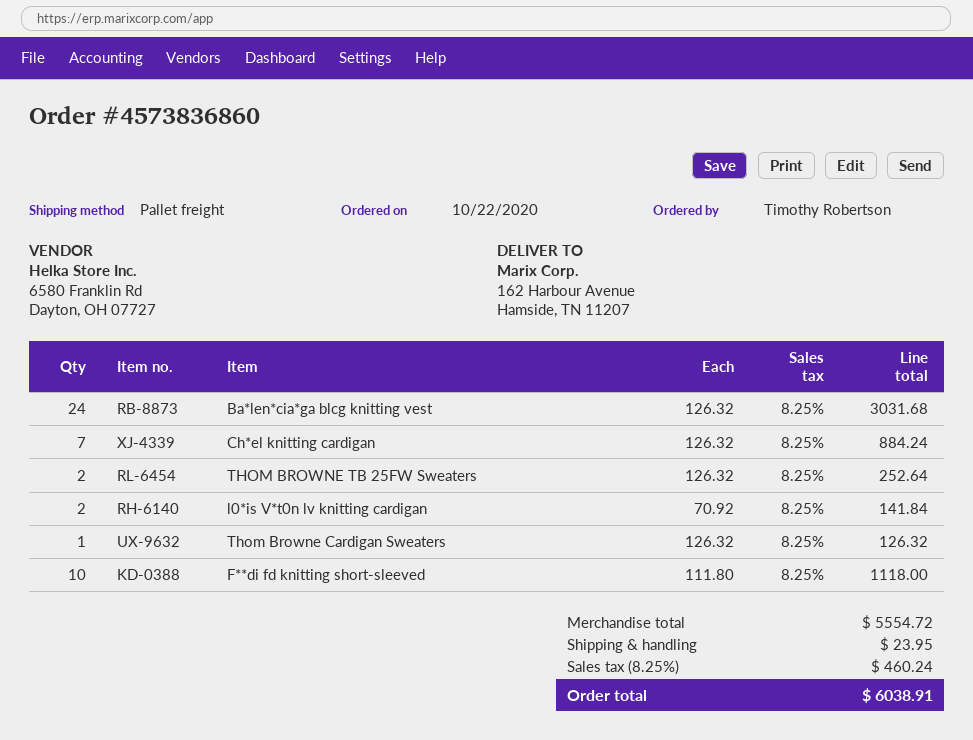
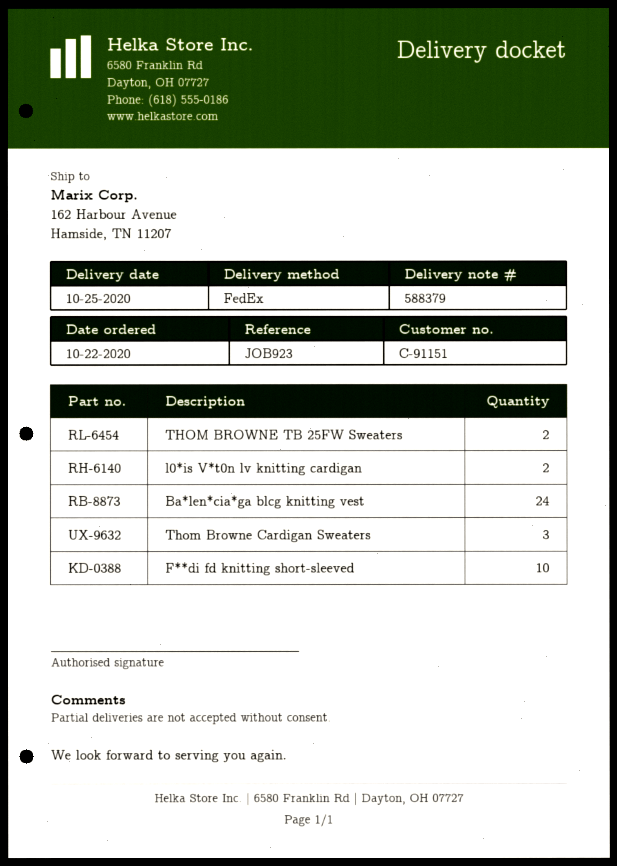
shipping method: pallet freight -> FedEx
Ch*el knitting cardigan: 7 -> none
Thom Browne Cardigan Sweaters: 1 -> 3

